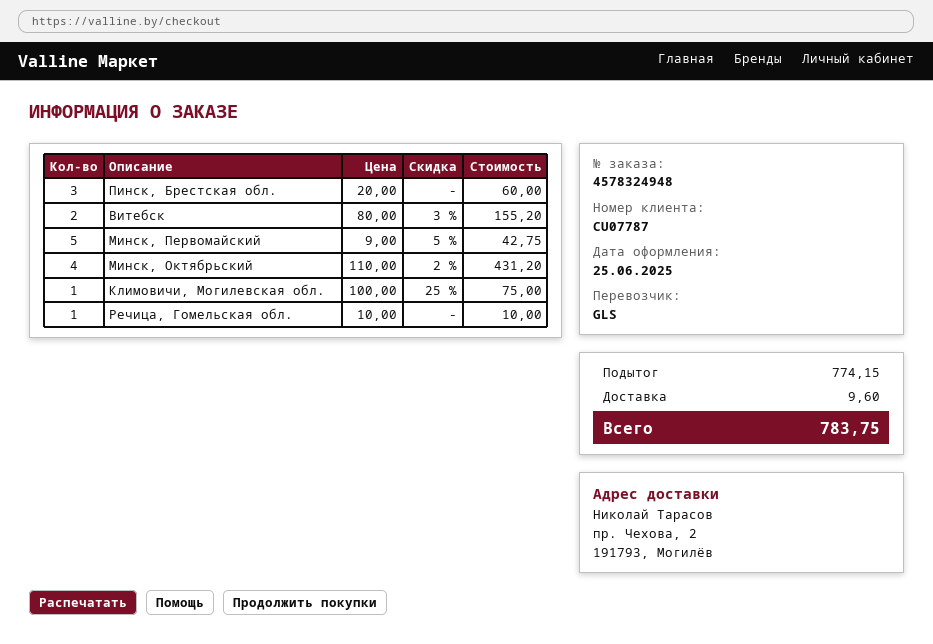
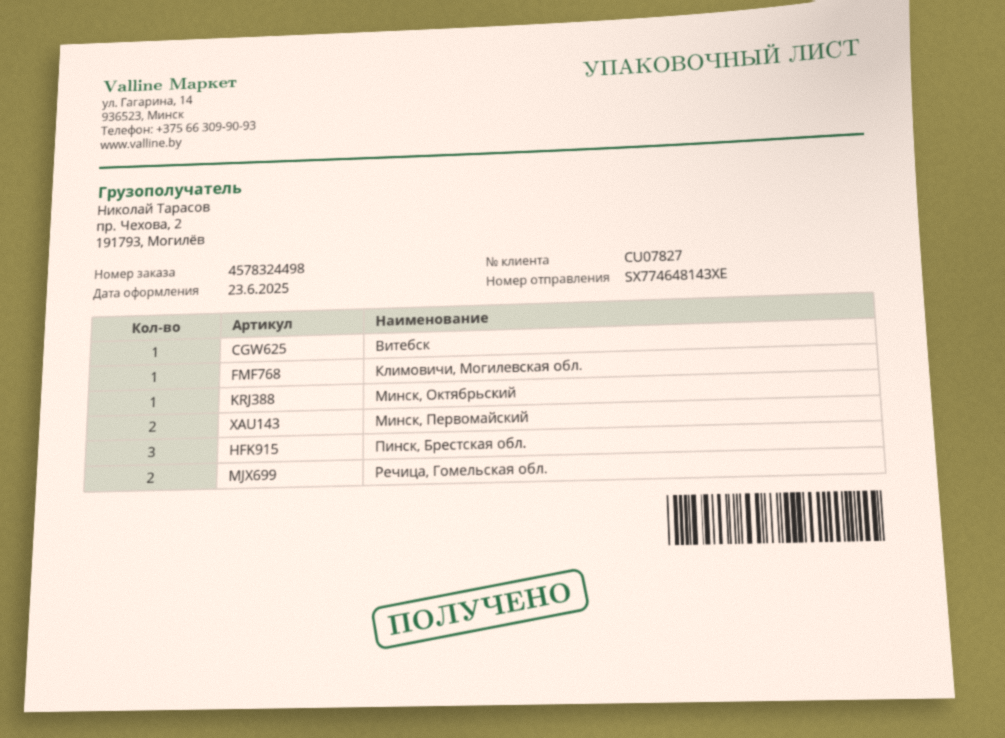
order number: 4578324948 -> 4578324498
order date: 2025-06-25 -> 2025-06-23
customer number: CU07787 -> CU07827
Витебск: 2 -> 1
Минск, Первомайский: 5 -> 2
Минск, Октябрьский: 4 -> 1
Речица, Гомельская обл.: 1 -> 2

